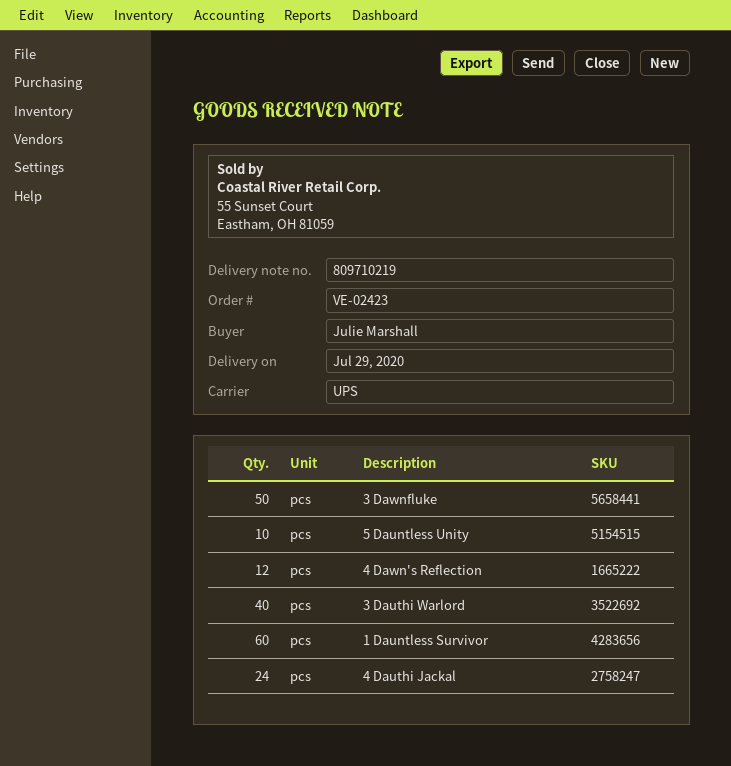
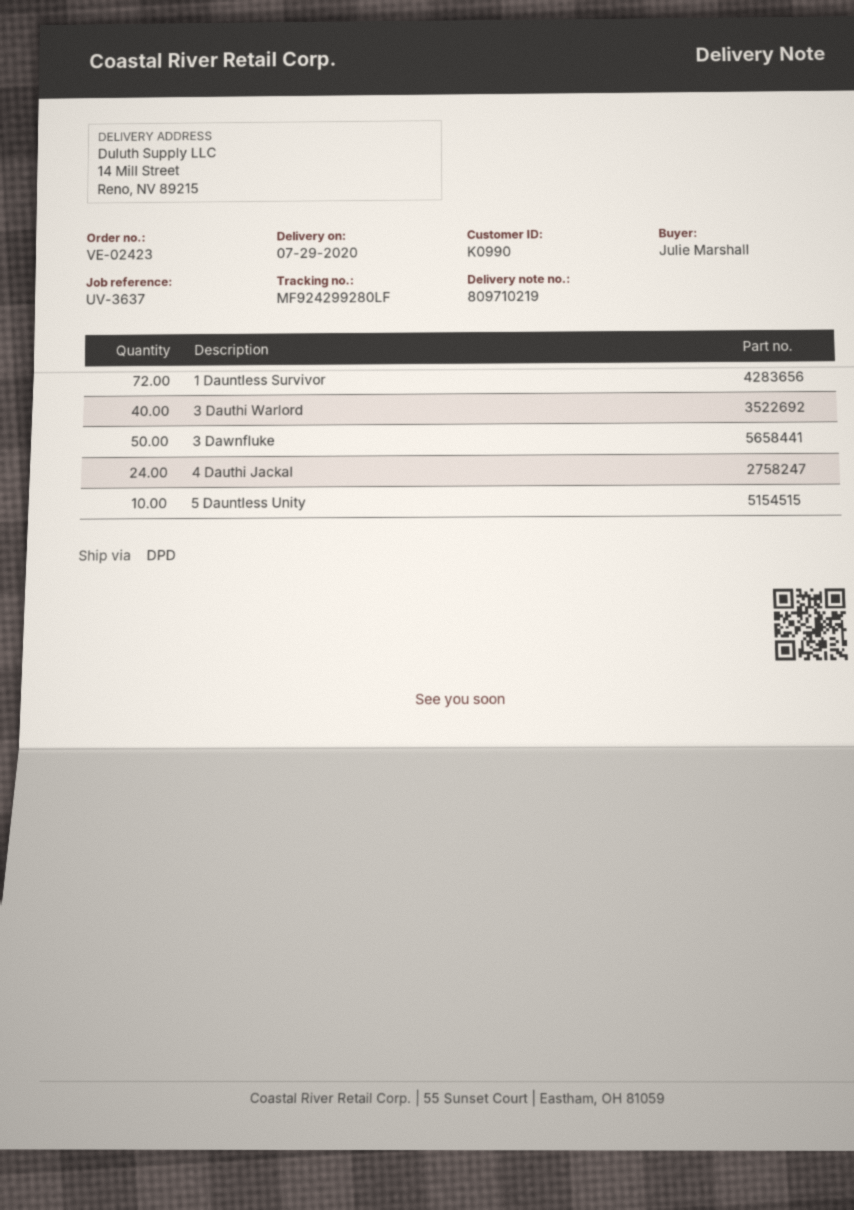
shipping method: UPS -> DPD
4 Dawn's Reflection: 12 -> none
1 Dauntless Survivor: 60 -> 72

